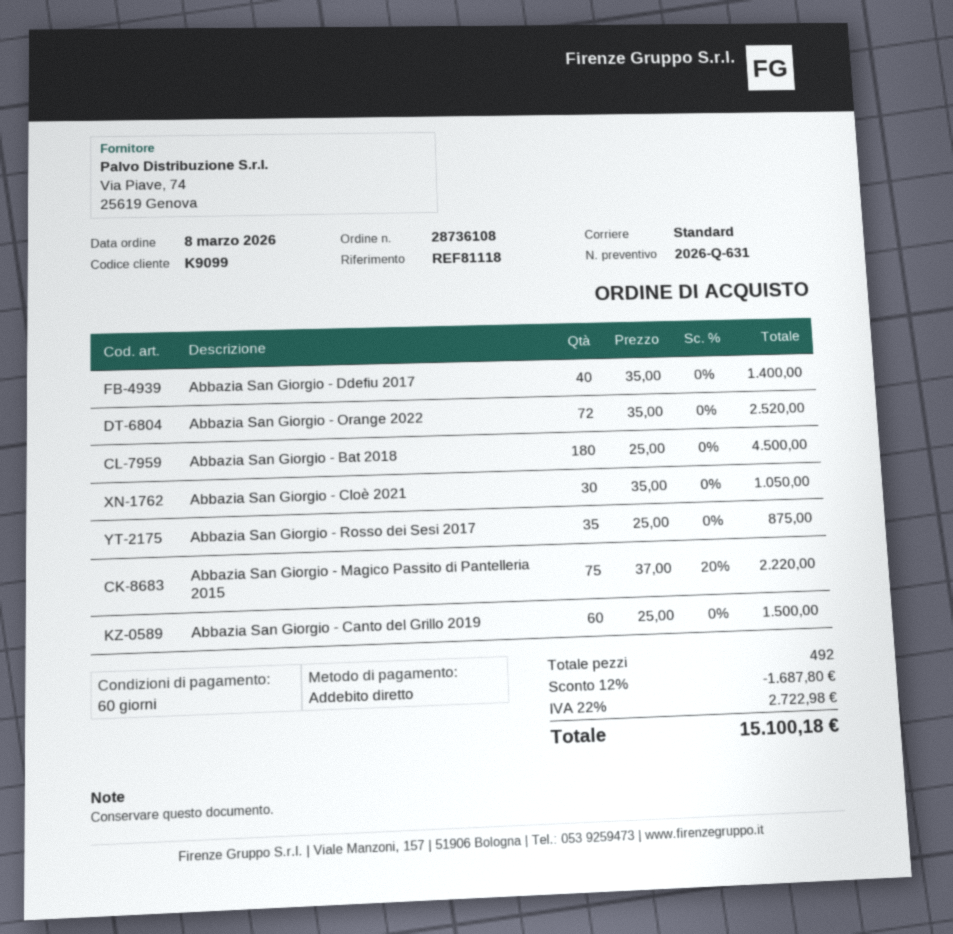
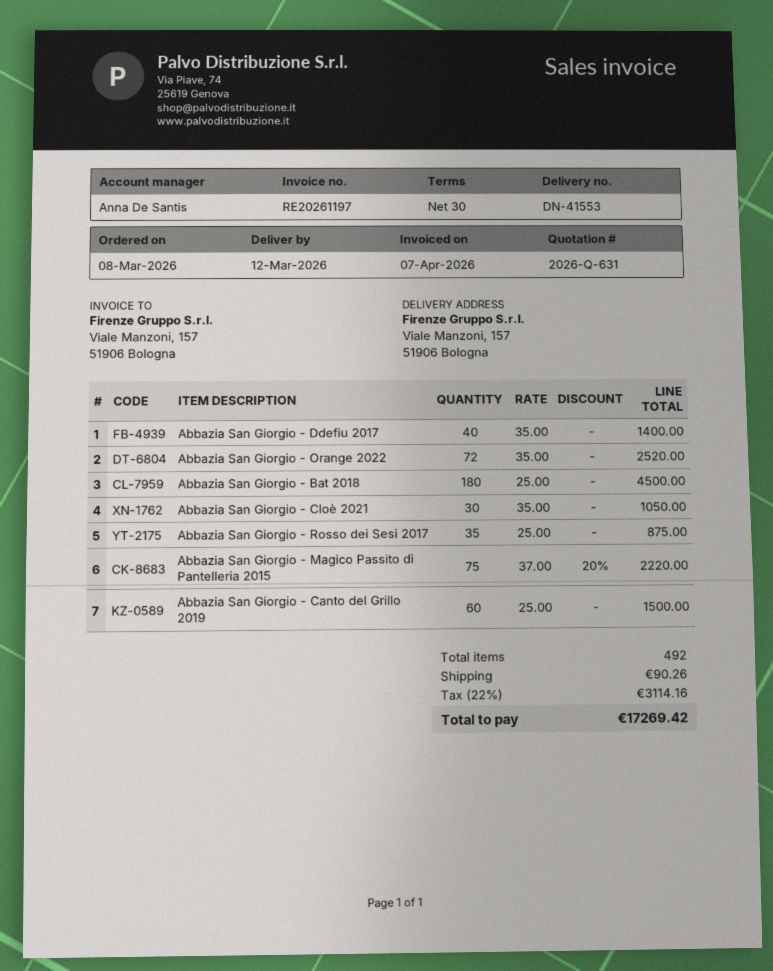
payment terms: 60 days -> 30 days
discount: 12% = 1687.80 -> none
shipping: none -> 90.26
tax: 22% = 2722.98 -> 22% = 3114.16
total: 15100.18 -> 17269.42

